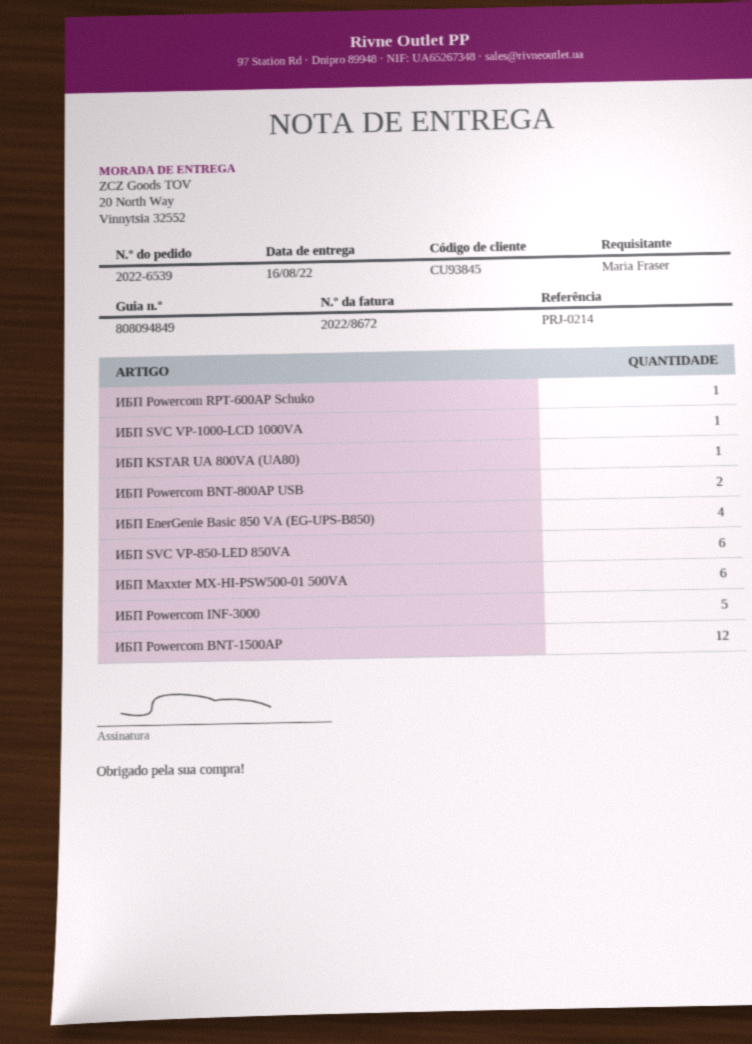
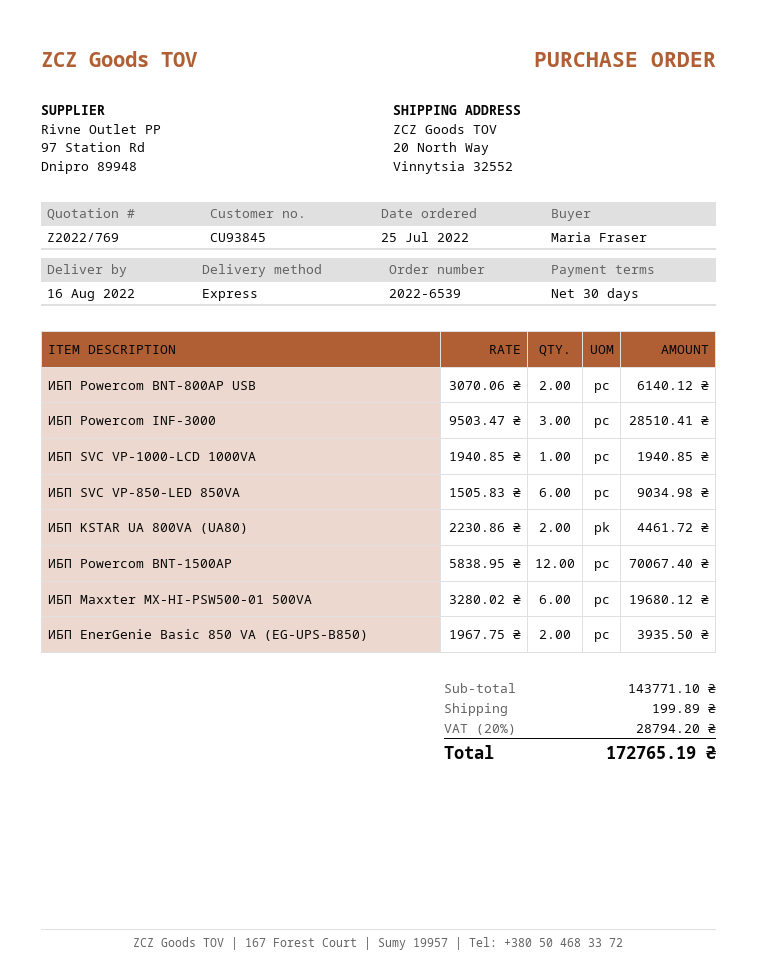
ИБП Powercom RPT-600AP Schuko: 1 -> none
ИБП KSTAR UA 800VA (UA80): 1 -> 2
ИБП EnerGenie Basic 850 VA (EG-UPS-B850): 4 -> 2
ИБП Powercom INF-3000: 5 -> 3

